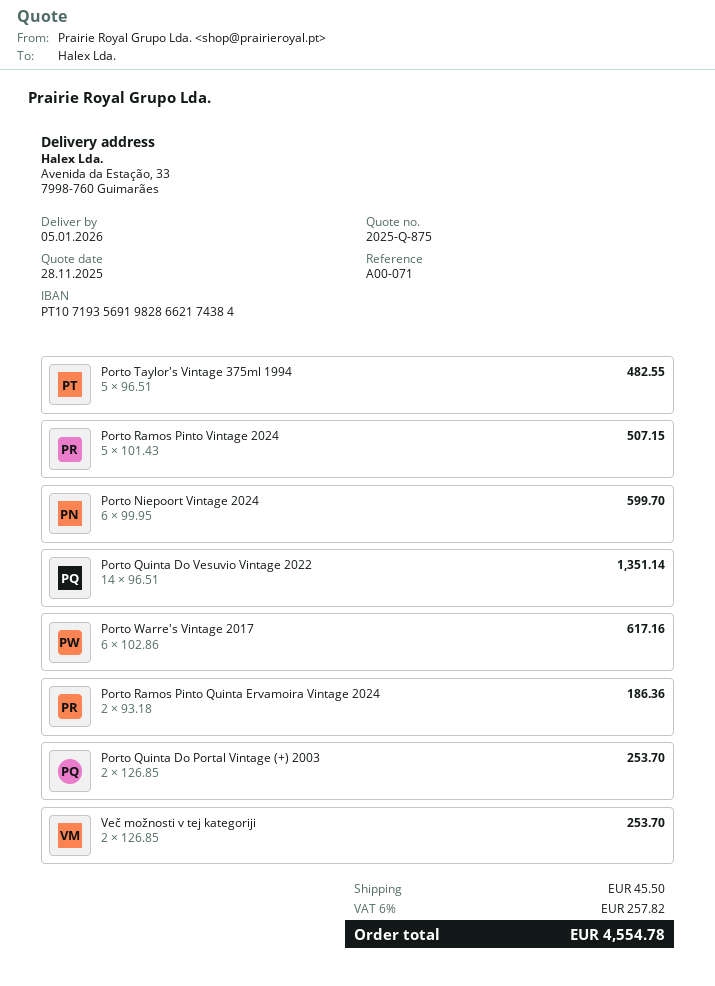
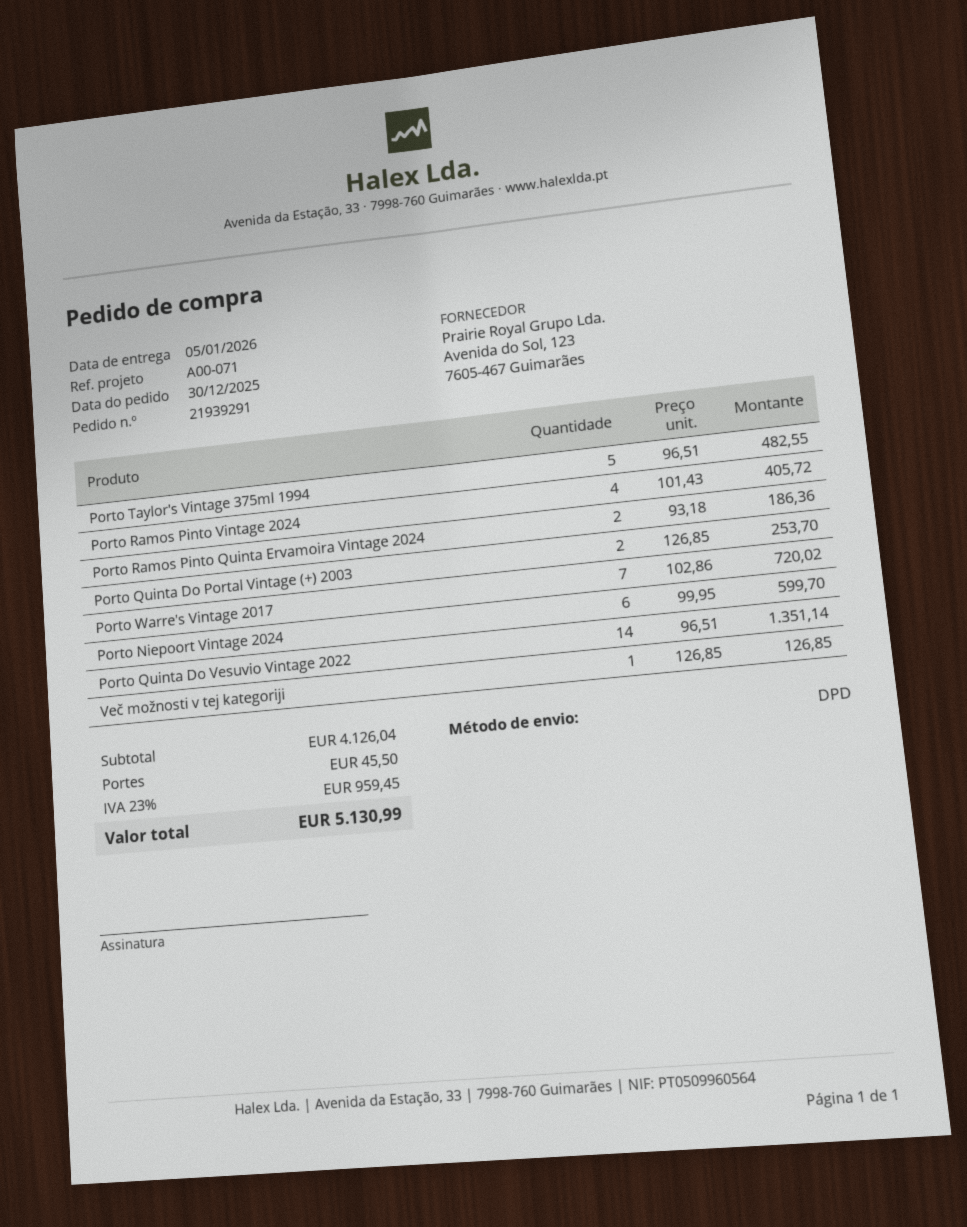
Porto Ramos Pinto Vintage 2024: 5 x 101.43 = 507.15 -> 4 x 101.43 = 405.72
Porto Warre's Vintage 2017: 6 x 102.86 = 617.16 -> 7 x 102.86 = 720.02
Več možnosti v tej kategoriji: 2 x 126.85 = 253.70 -> 1 x 126.85 = 126.85
tax: 6% = 257.82 -> 23% = 959.45
total: 4554.78 -> 5130.99

